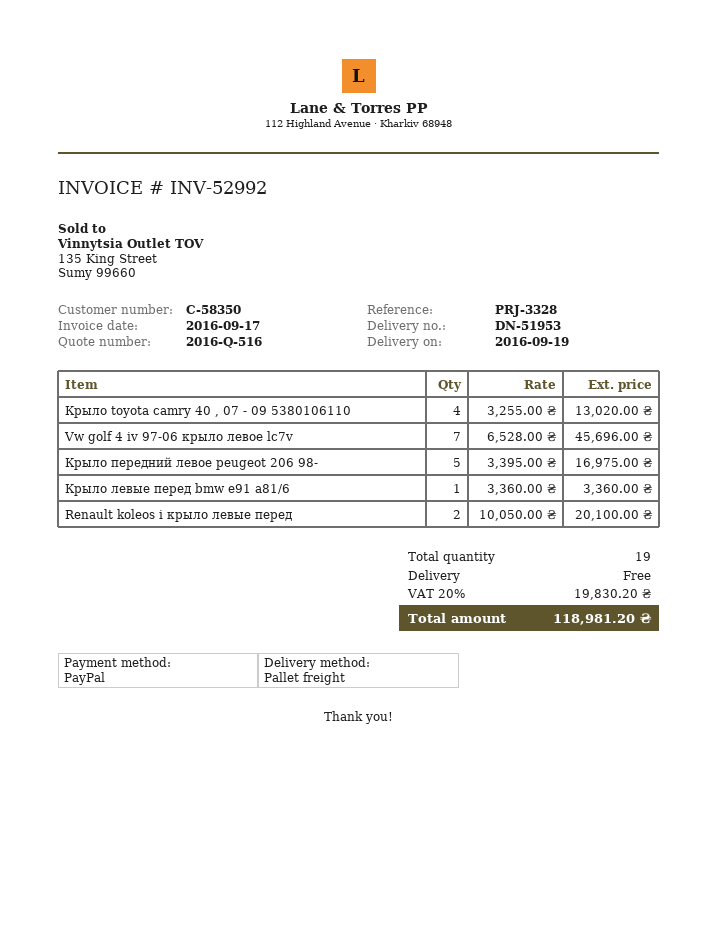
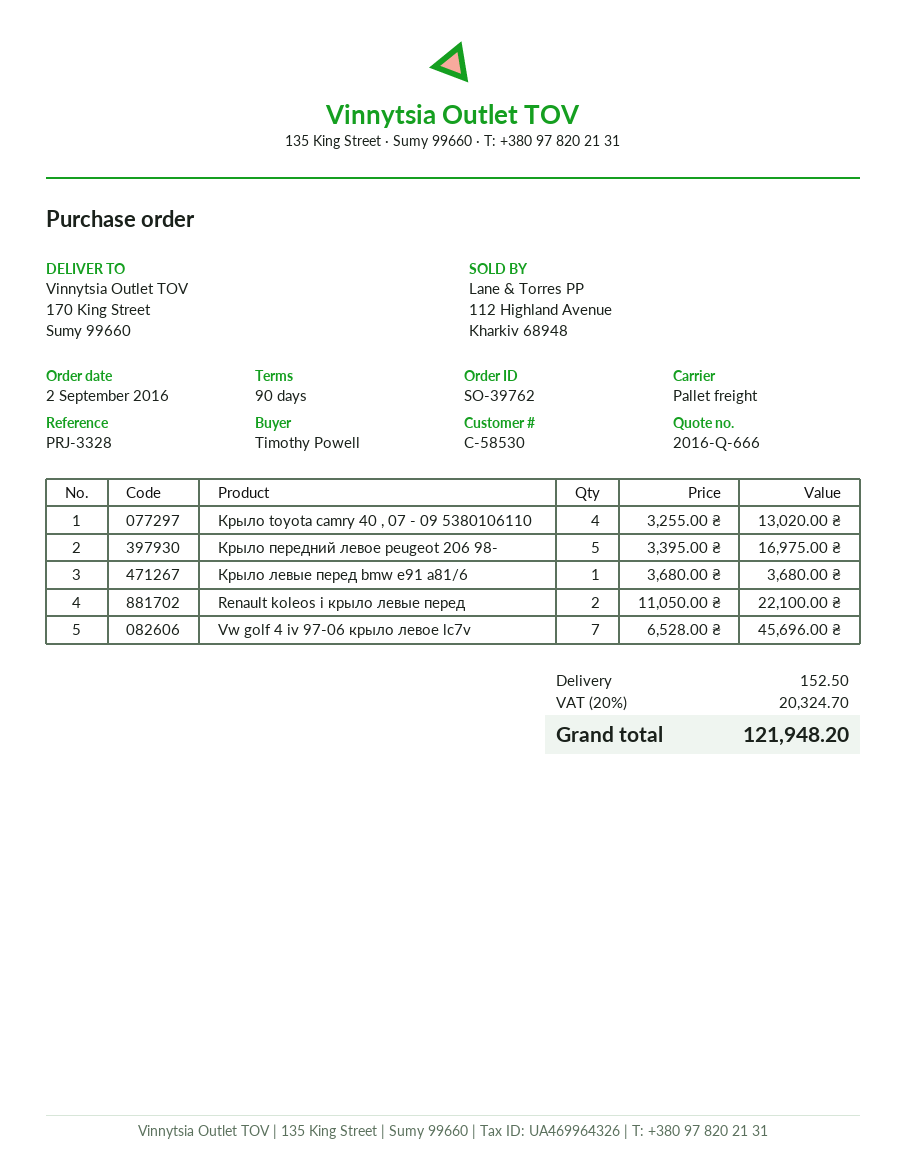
quote number: 2016-Q-516 -> 2016-Q-666
customer number: C-58350 -> C-58530
Крыло левые перед bmw e91 a81/6: 1 x 3360.00 = 3360.00 -> 1 x 3680.00 = 3680.00
Renault koleos i крыло левые перед: 2 x 10050.00 = 20100.00 -> 2 x 11050.00 = 22100.00
shipping: 0.00 -> 152.50
tax: 20% = 19830.20 -> 20% = 20324.70
total: 118981.20 -> 121948.20

